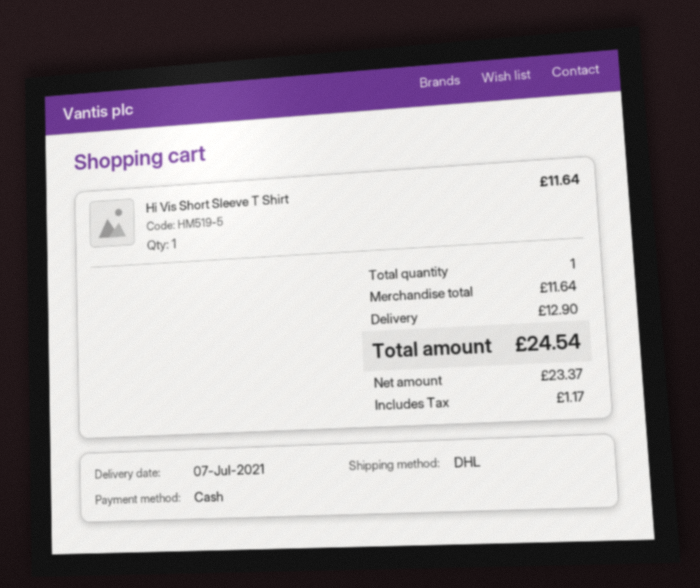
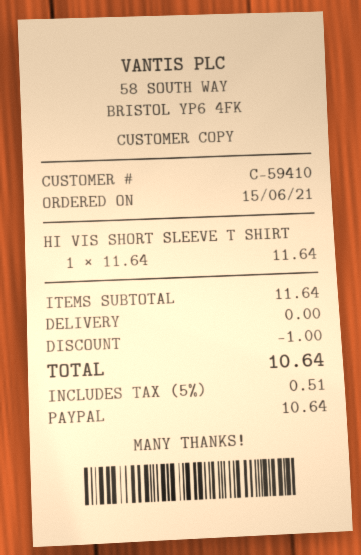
payment method: cash -> PayPal
discount: none -> 1.00
shipping: 12.90 -> 0.00
tax: 1.17 -> 0.51
total: 24.54 -> 10.64

